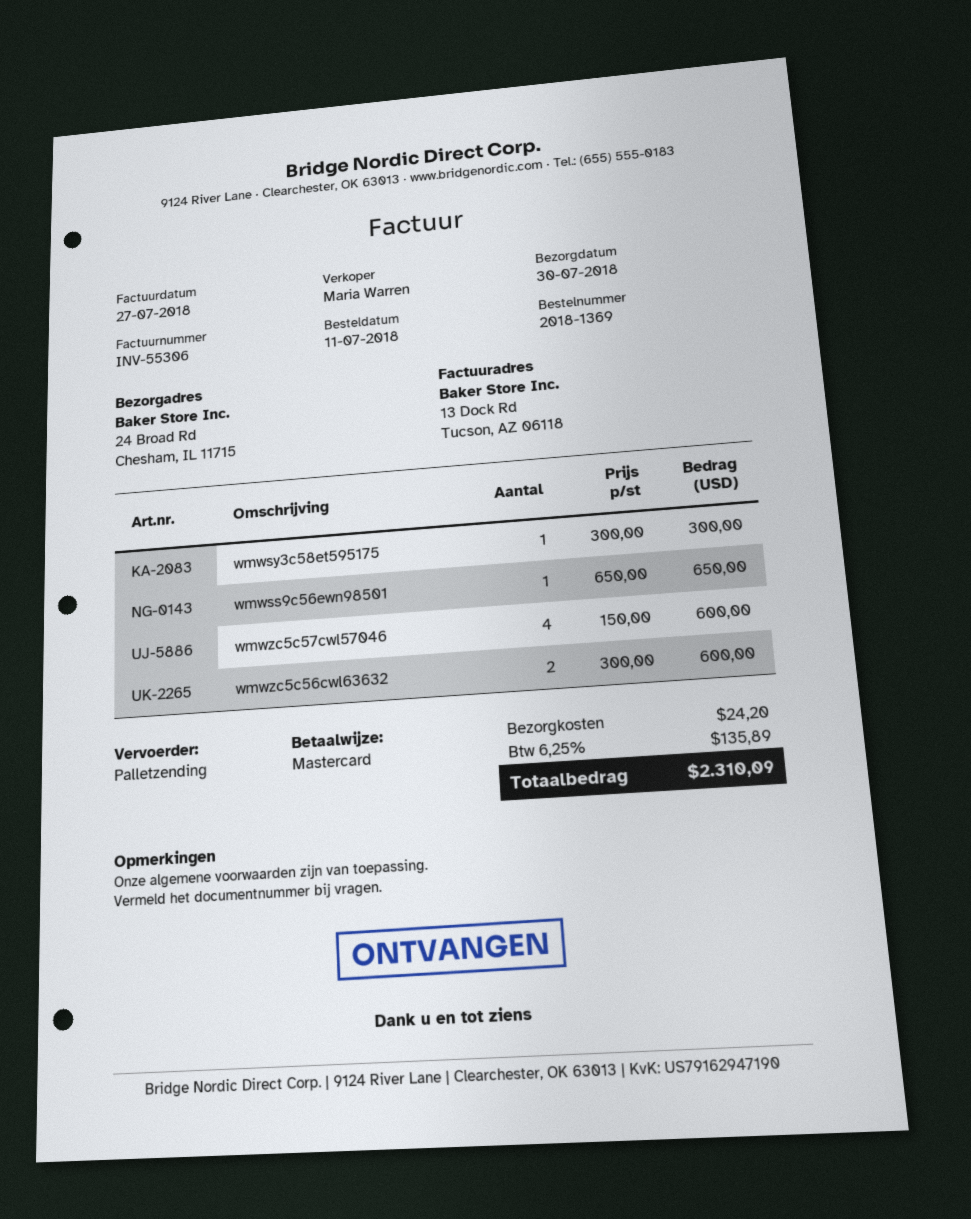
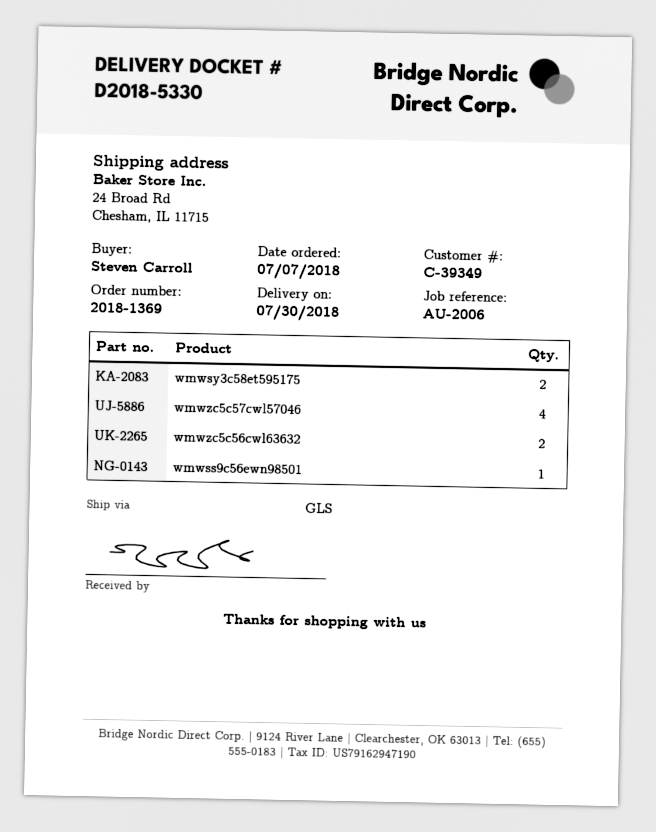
order date: 2018-07-11 -> 2018-07-07
shipping method: pallet freight -> GLS
wmwsy3c58et595175: 1 -> 2

